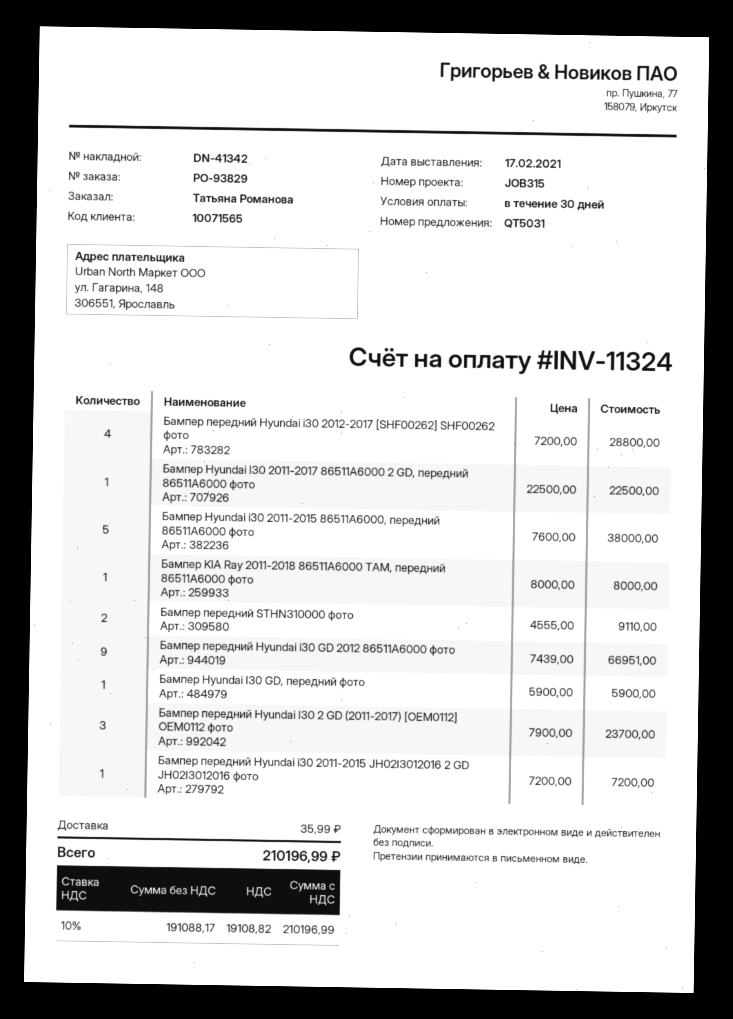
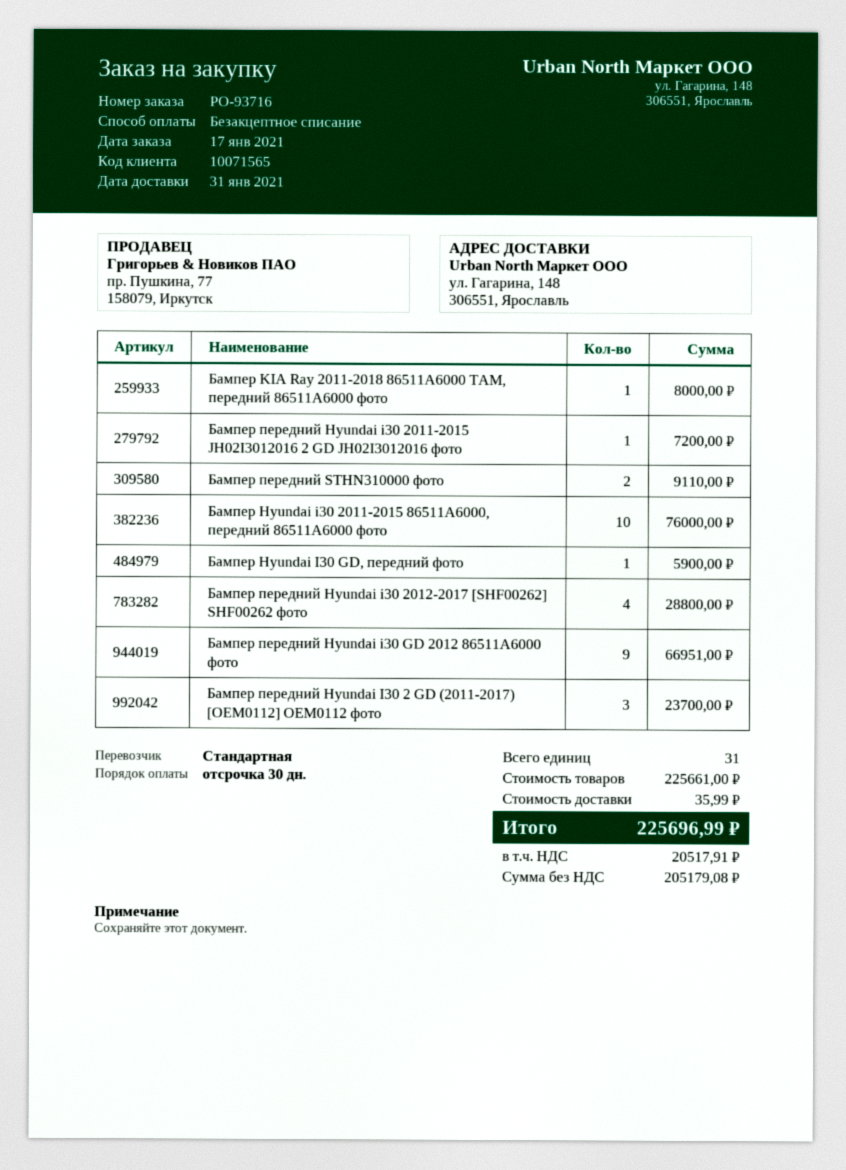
order number: PO-93829 -> PO-93716
Бампер Hyundai I30 2011-2017 86511A6000 2 GD, передний 86511A6000 фото: 1 for 22500.00 -> none
Бампер Hyundai i30 2011-2015 86511A6000, передний 86511A6000 фото: 5 for 38000.00 -> 10 for 76000.00
net: 191088.17 -> 205179.08
tax: 19108.82 -> 20517.91
total: 210196.99 -> 225696.99

